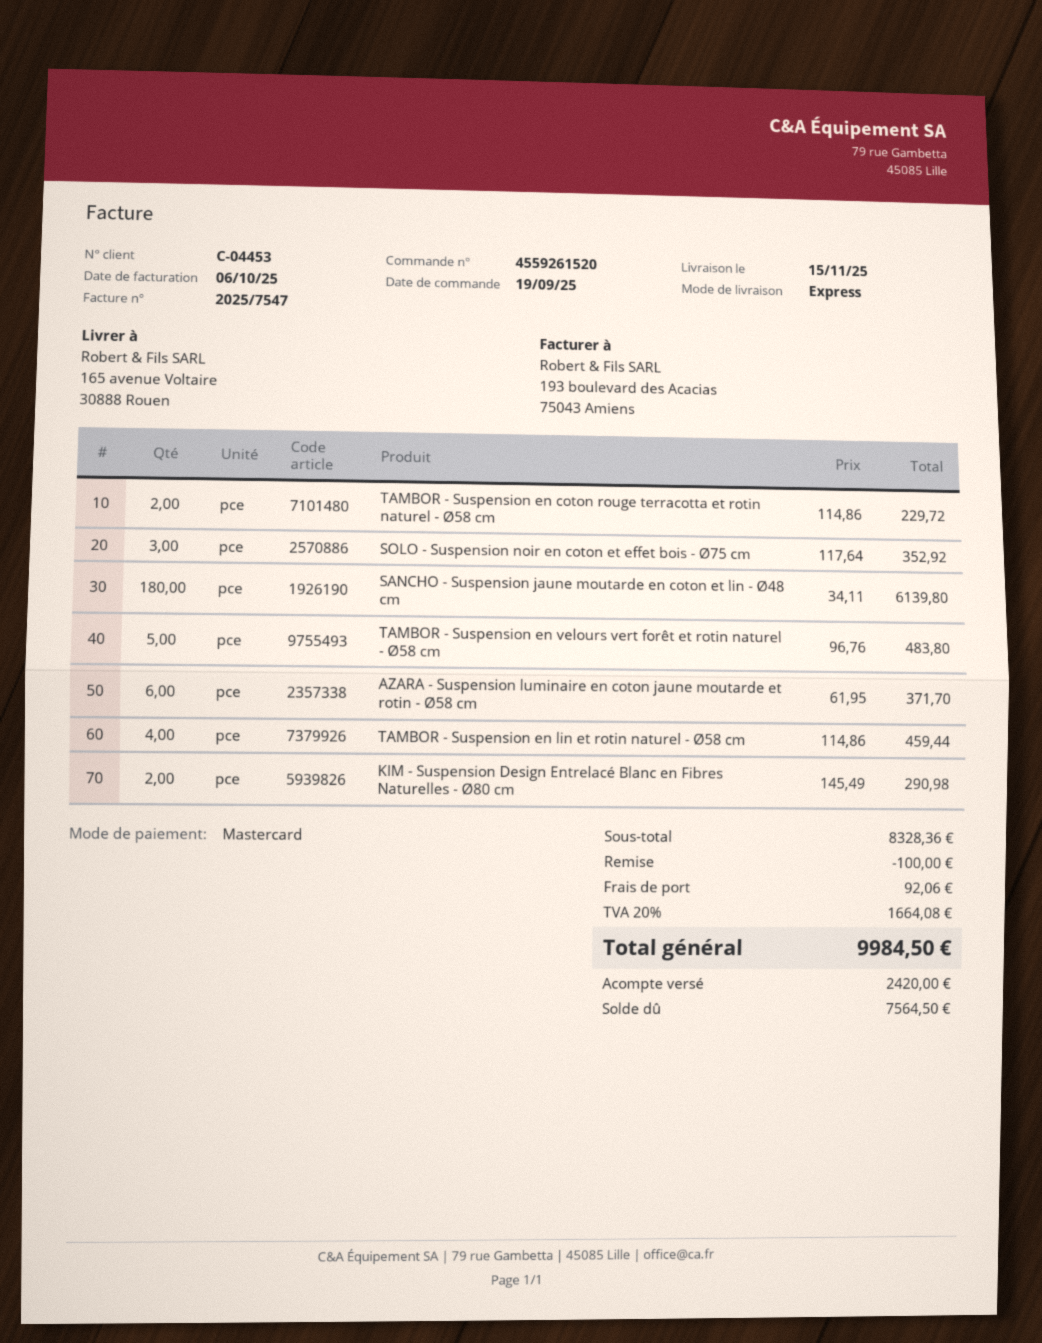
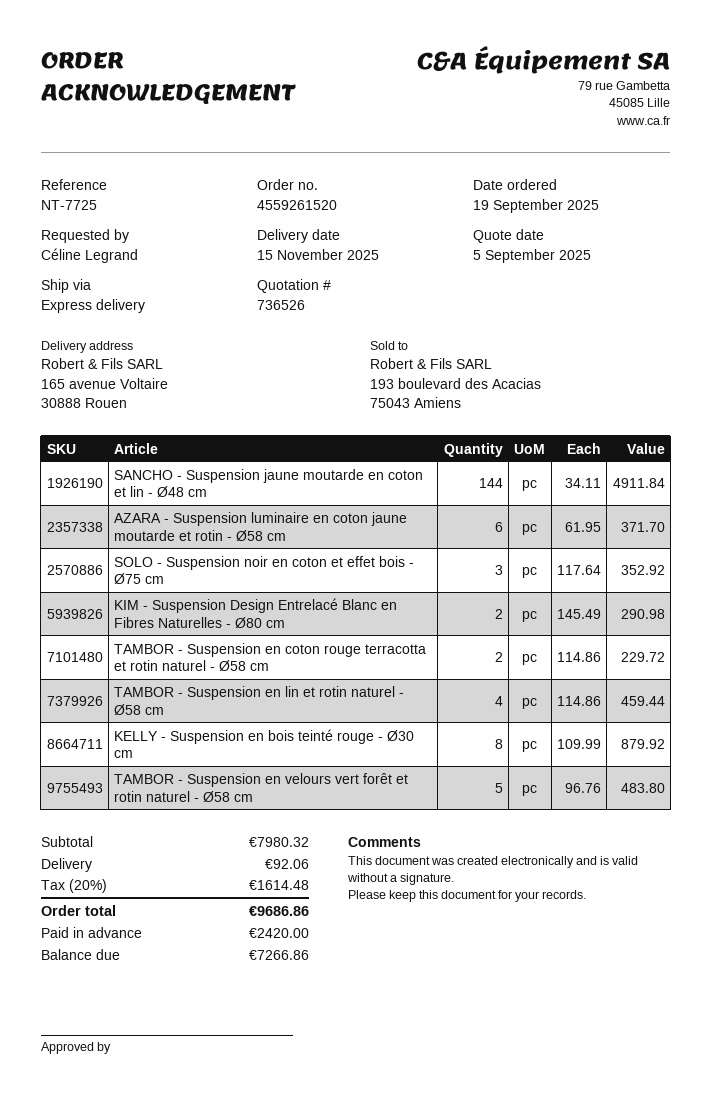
SANCHO - Suspension jaune moutarde en coton et lin - Ø48 cm: 180 x 34.11 = 6139.80 -> 144 x 34.11 = 4911.84
KELLY - Suspension en bois teinté rouge - Ø30 cm: none -> 8 x 109.99 = 879.92
subtotal: 8328.36 -> 7980.32
discount: 100.00 -> none
tax: 20% = 1664.08 -> 20% = 1614.48
total: 9984.50 -> 9686.86
balance: 7564.50 -> 7266.86

